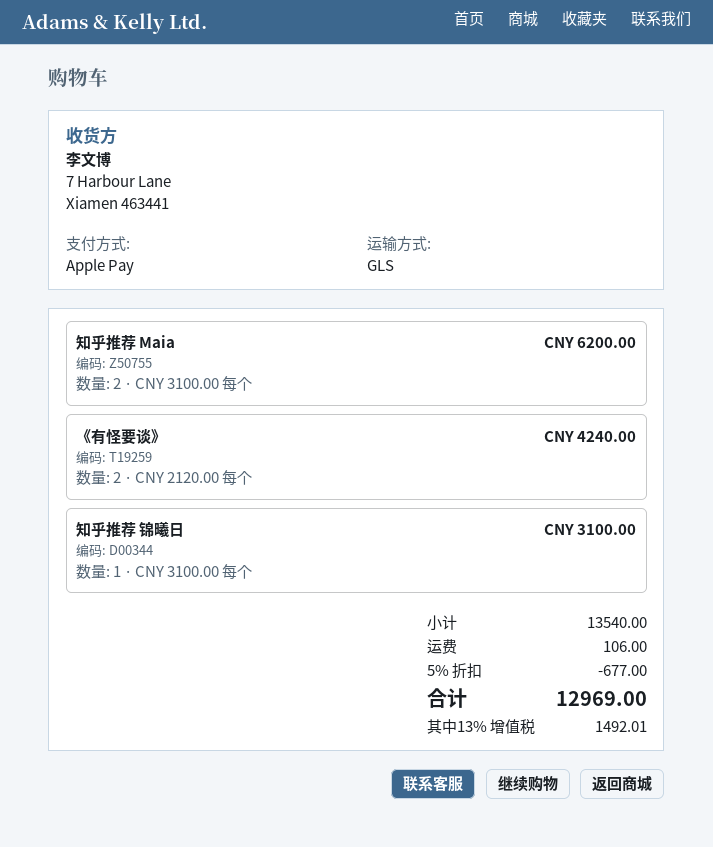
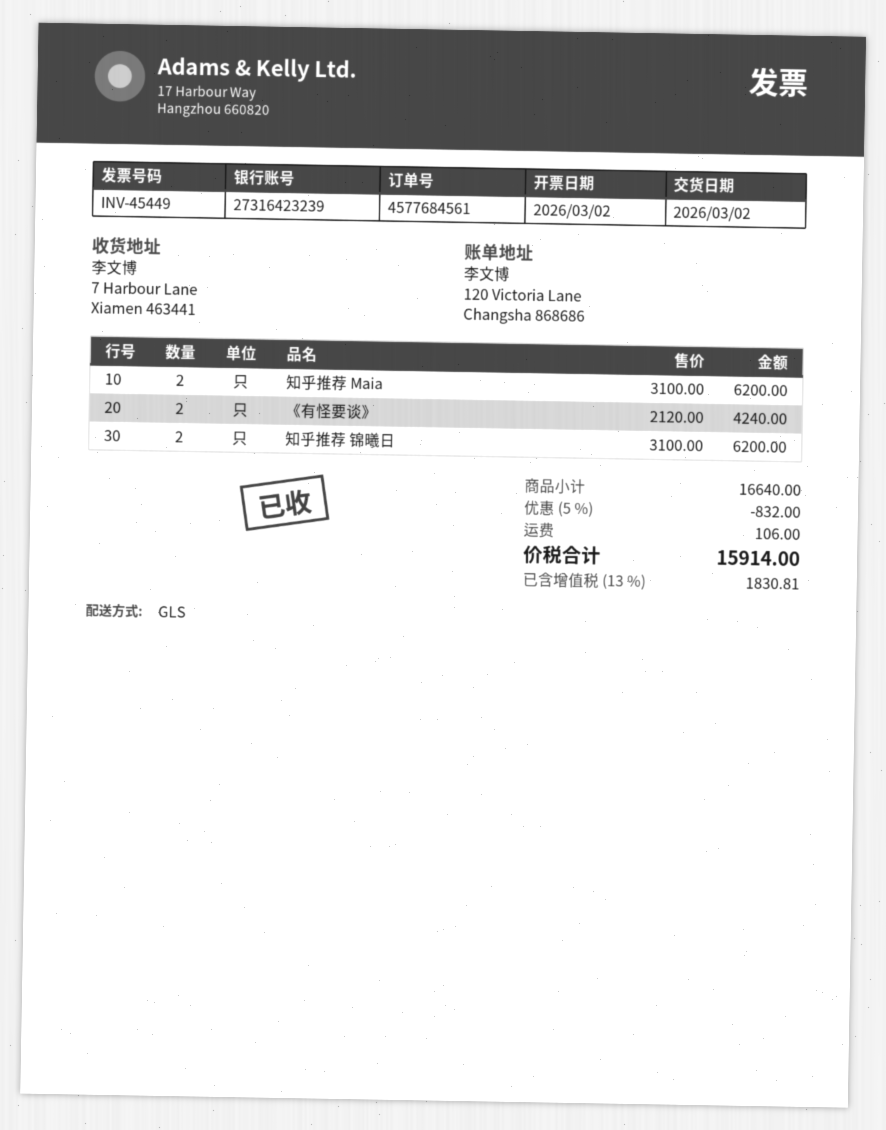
知乎推荐 锦曦日: 1 x 3100.00 = 3100.00 -> 2 x 3100.00 = 6200.00
subtotal: 13540.00 -> 16640.00
discount: 5% = 677.00 -> 5% = 832.00
tax: 13% = 1492.01 -> 13% = 1830.81
total: 12969.00 -> 15914.00

